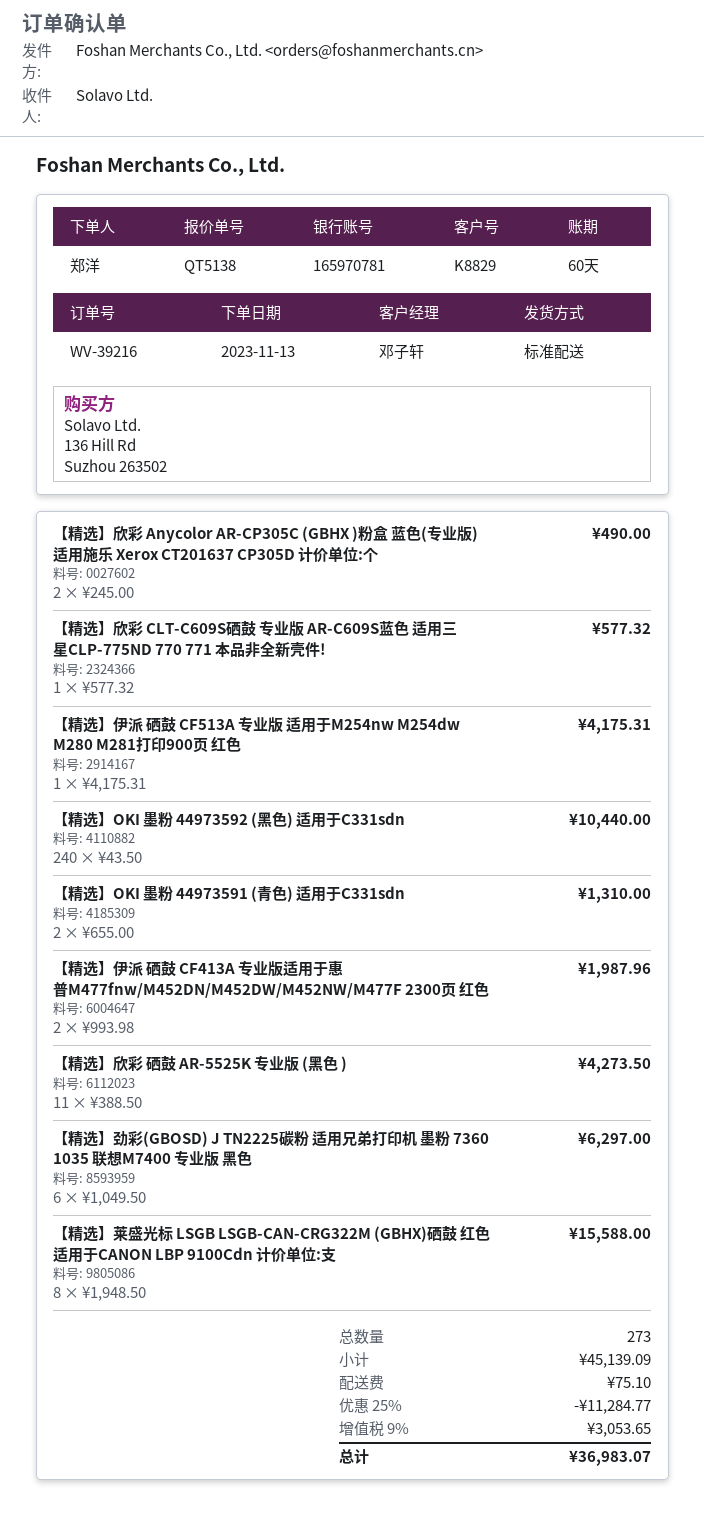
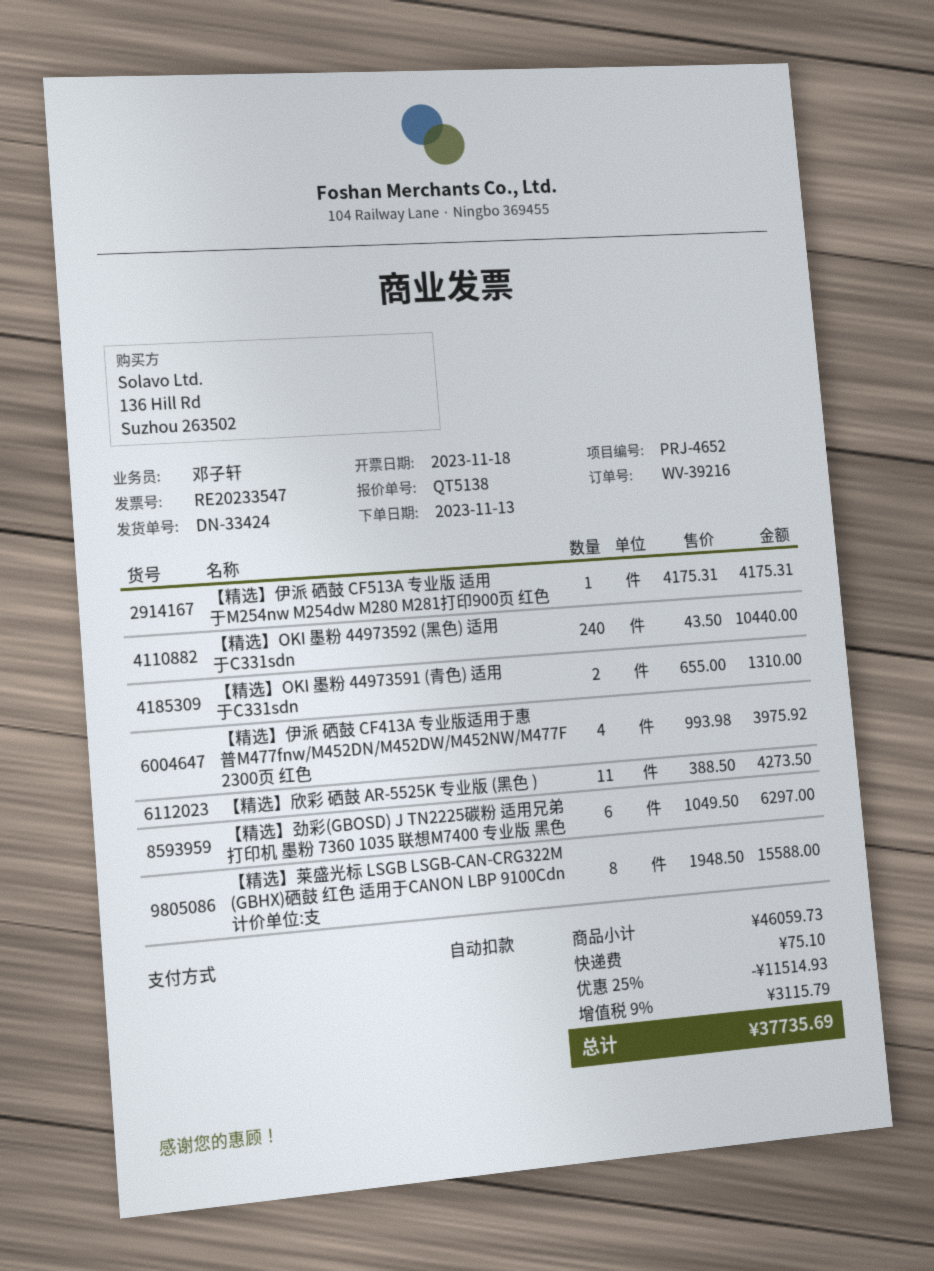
【精选】欣彩 Anycolor AR-CP305C (GBHX )粉盒 蓝色(专业版) 适用施乐 Xerox CT201637 CP305D 计价单位:个: 2 x 245.00 = 490.00 -> none
【精选】欣彩 CLT-C609S硒鼓 专业版 AR-C609S蓝色 适用三星CLP-775ND 770 771 本品非全新壳件!: 1 x 577.32 = 577.32 -> none
【精选】伊派 硒鼓 CF413A 专业版适用于惠普M477fnw/M452DN/M452DW/M452NW/M477F 2300页 红色: 2 x 993.98 = 1987.96 -> 4 x 993.98 = 3975.92
subtotal: 45139.09 -> 46059.73
discount: 25% = 11284.77 -> 25% = 11514.93
tax: 9% = 3053.65 -> 9% = 3115.79
total: 36983.07 -> 37735.69

